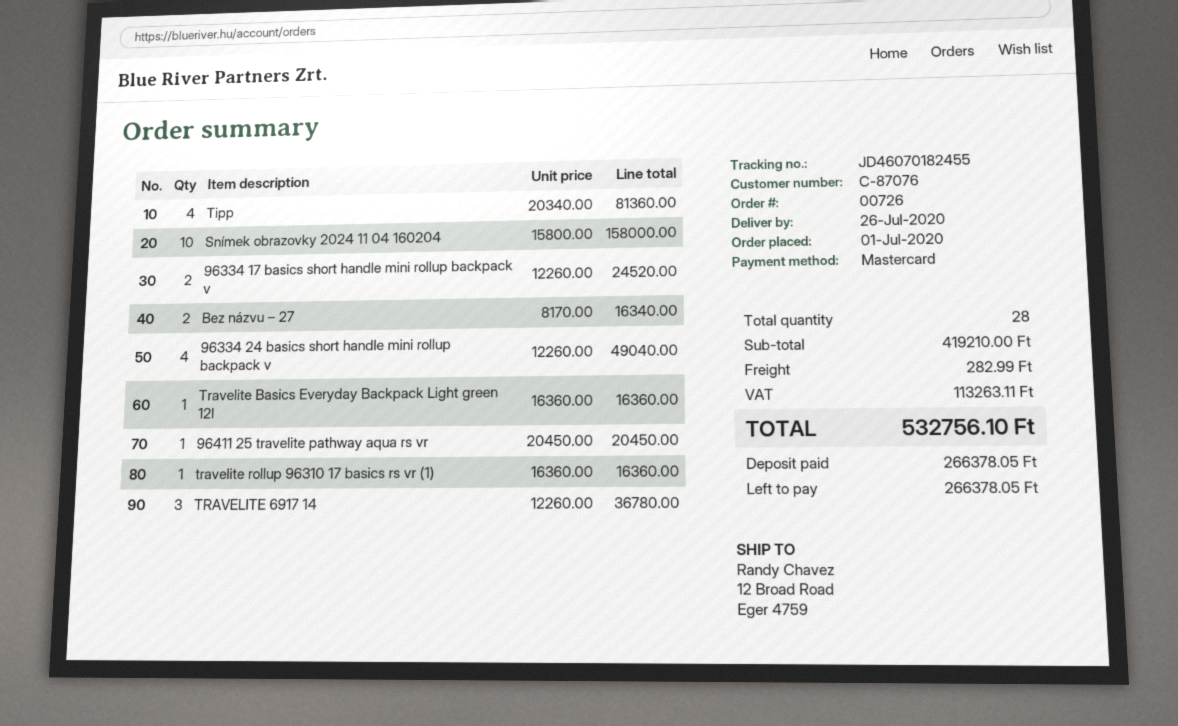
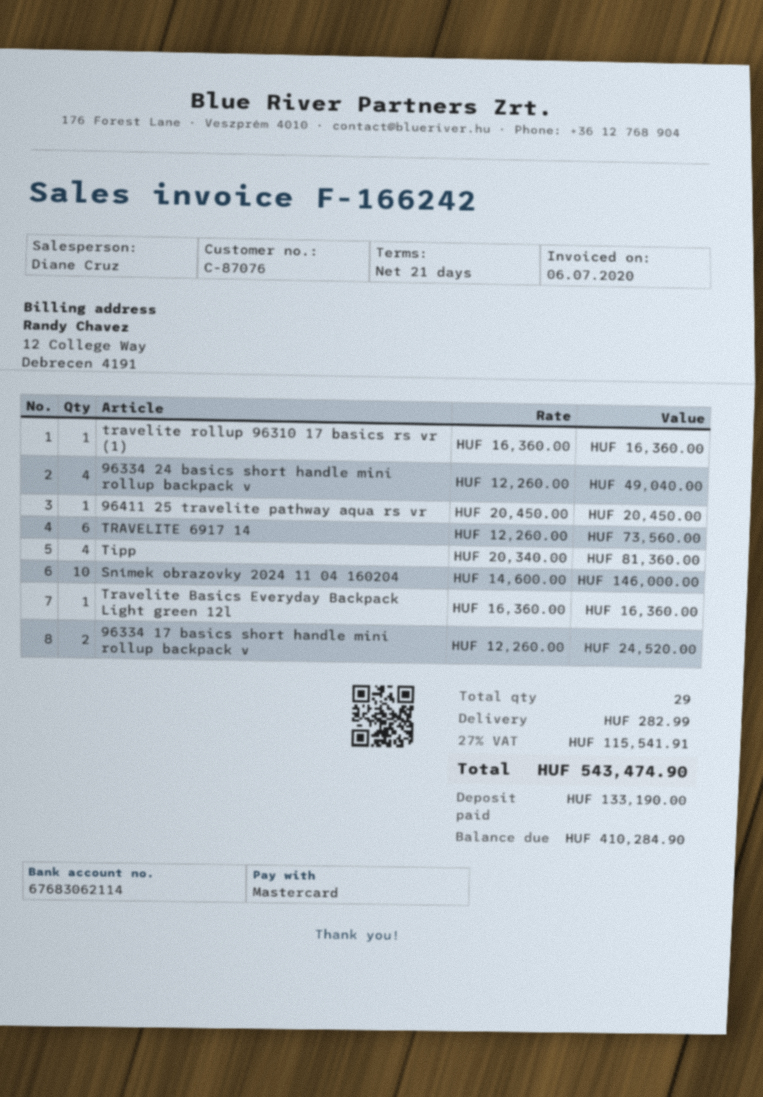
Snímek obrazovky 2024 11 04 160204: 10 x 15800.00 = 158000.00 -> 10 x 14600.00 = 146000.00
Bez názvu – 27: 2 x 8170.00 = 16340.00 -> none
TRAVELITE 6917 14: 3 x 12260.00 = 36780.00 -> 6 x 12260.00 = 73560.00
total quantity: 28 -> 29
tax: 113263.11 -> 115541.91
total: 532756.10 -> 543474.90
deposit: 266378.05 -> 133190.00
balance: 266378.05 -> 410284.90

